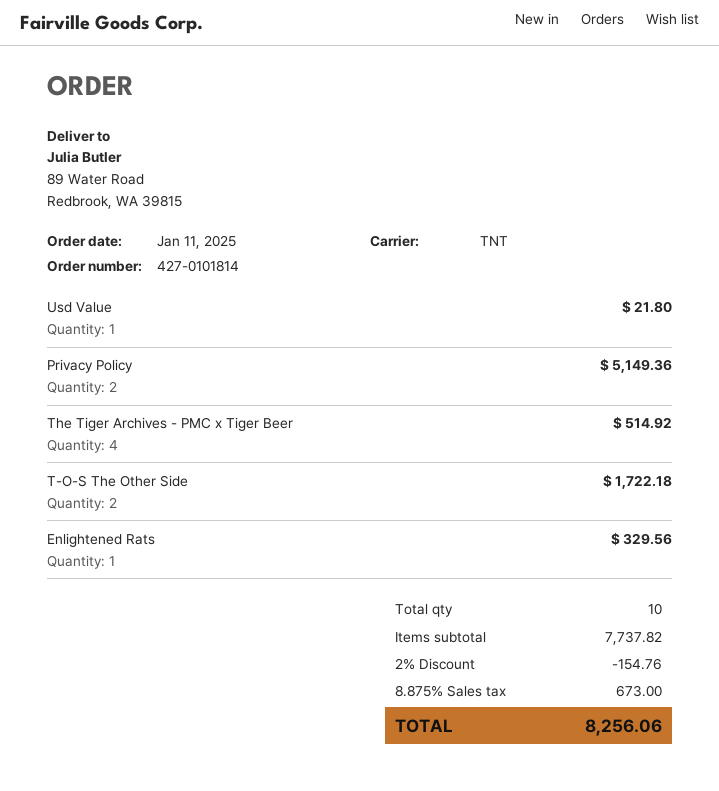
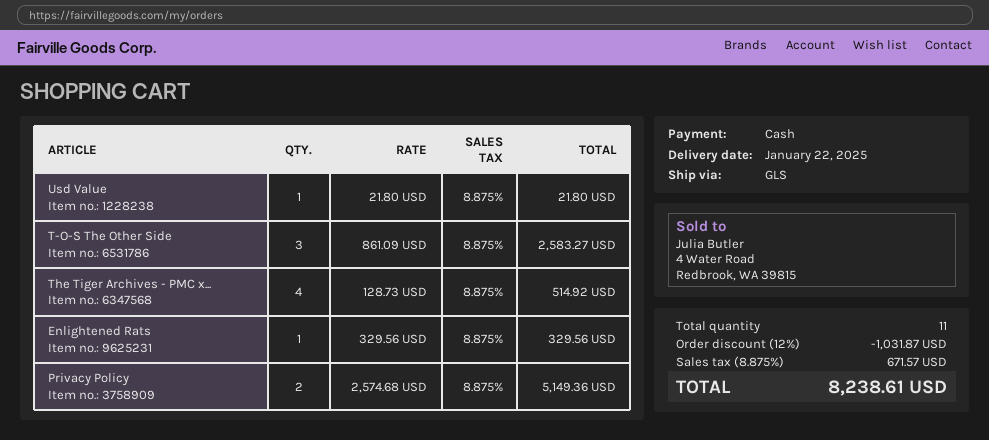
shipping method: TNT -> GLS
T-O-S The Other Side: 2 for 1722.18 -> 3 for 2583.27
total quantity: 10 -> 11
discount: 2% = 154.76 -> 12% = 1031.87
tax: 8.875% = 673.00 -> 8.875% = 671.57
total: 8256.06 -> 8238.61

